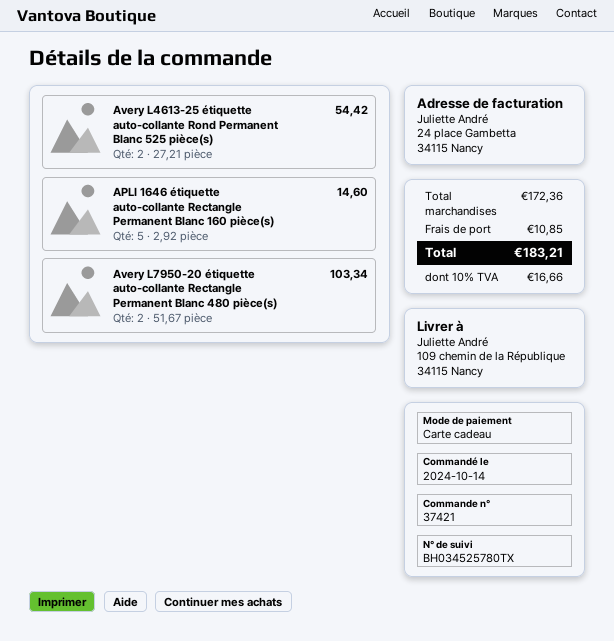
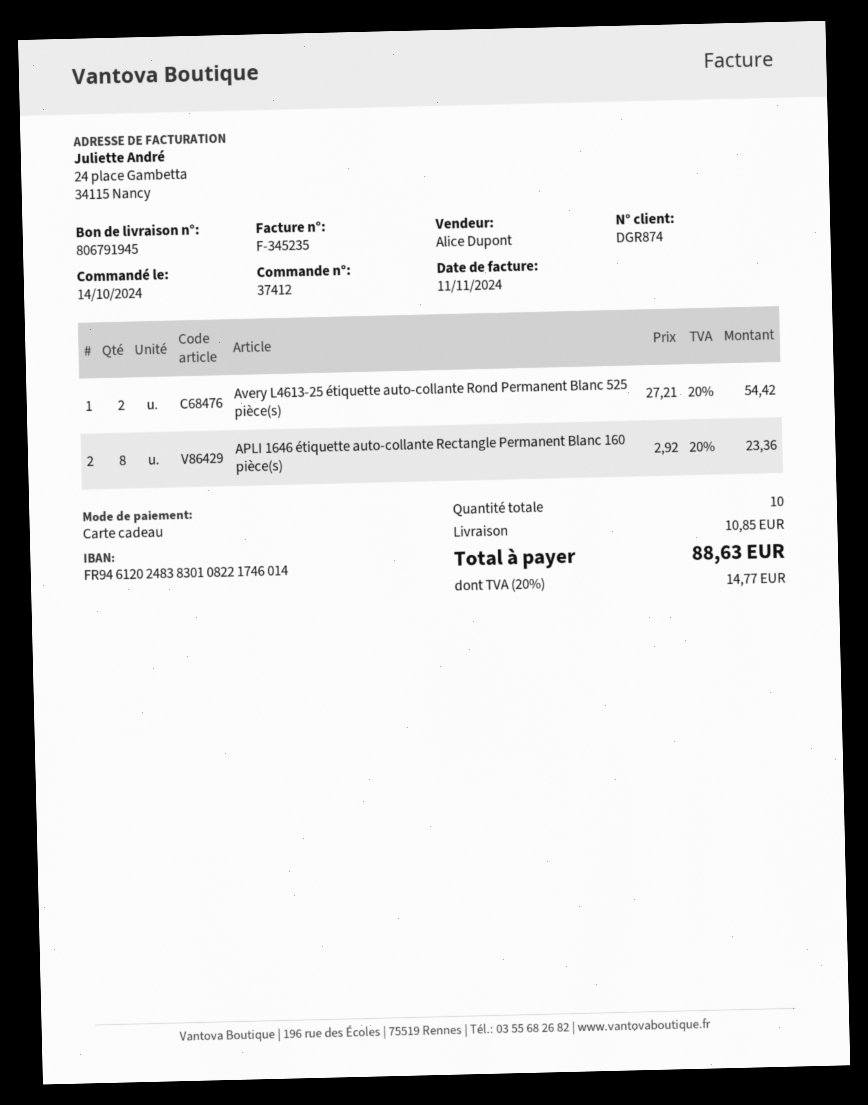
order number: 37421 -> 37412
APLI 1646 étiquette auto-collante Rectangle Permanent Blanc 160 pièce(s): 5 x 2.92 = 14.60 -> 8 x 2.92 = 23.36
Avery L7950-20 étiquette auto-collante Rectangle Permanent Blanc 480 pièce(s): 2 x 51.67 = 103.34 -> none
tax: 10% = 16.66 -> 20% = 14.77
total: 183.21 -> 88.63

